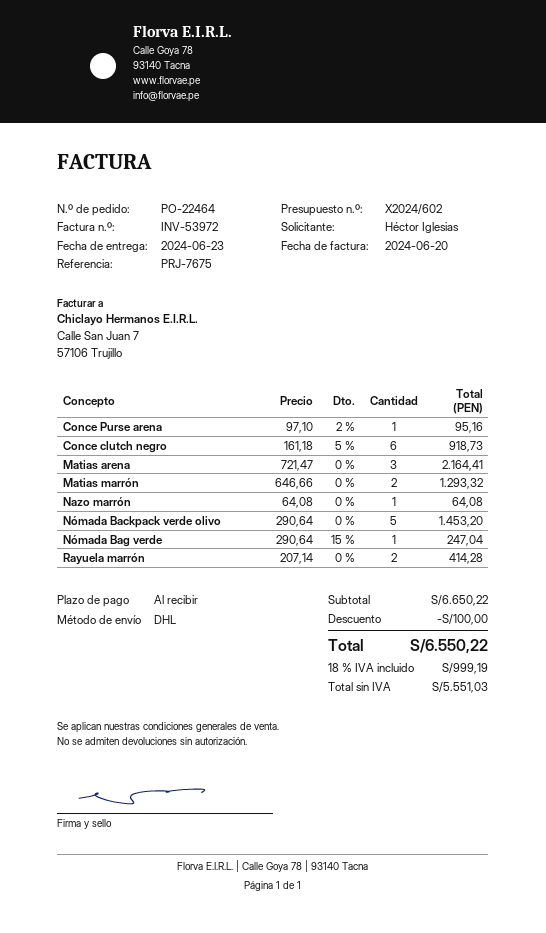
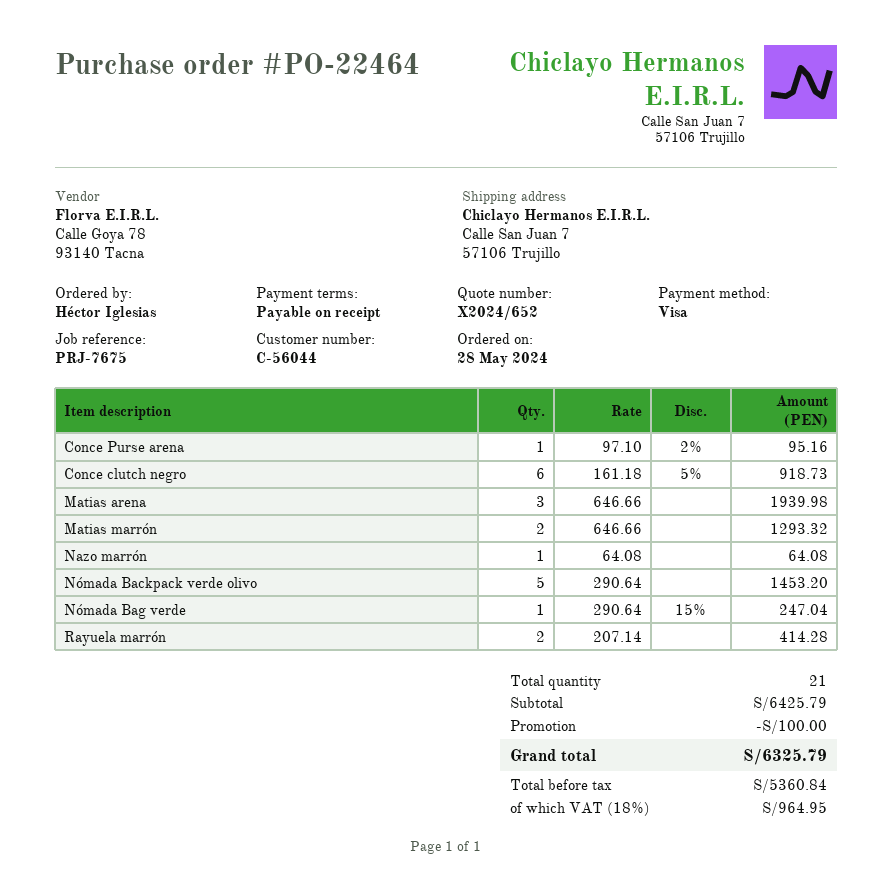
quote number: X2024/602 -> X2024/652
Matias arena: 3 x 721.47 = 2164.41 -> 3 x 646.66 = 1939.98
subtotal: 6650.22 -> 6425.79
net: 5551.03 -> 5360.84
tax: 18% = 999.19 -> 18% = 964.95
total: 6550.22 -> 6325.79

